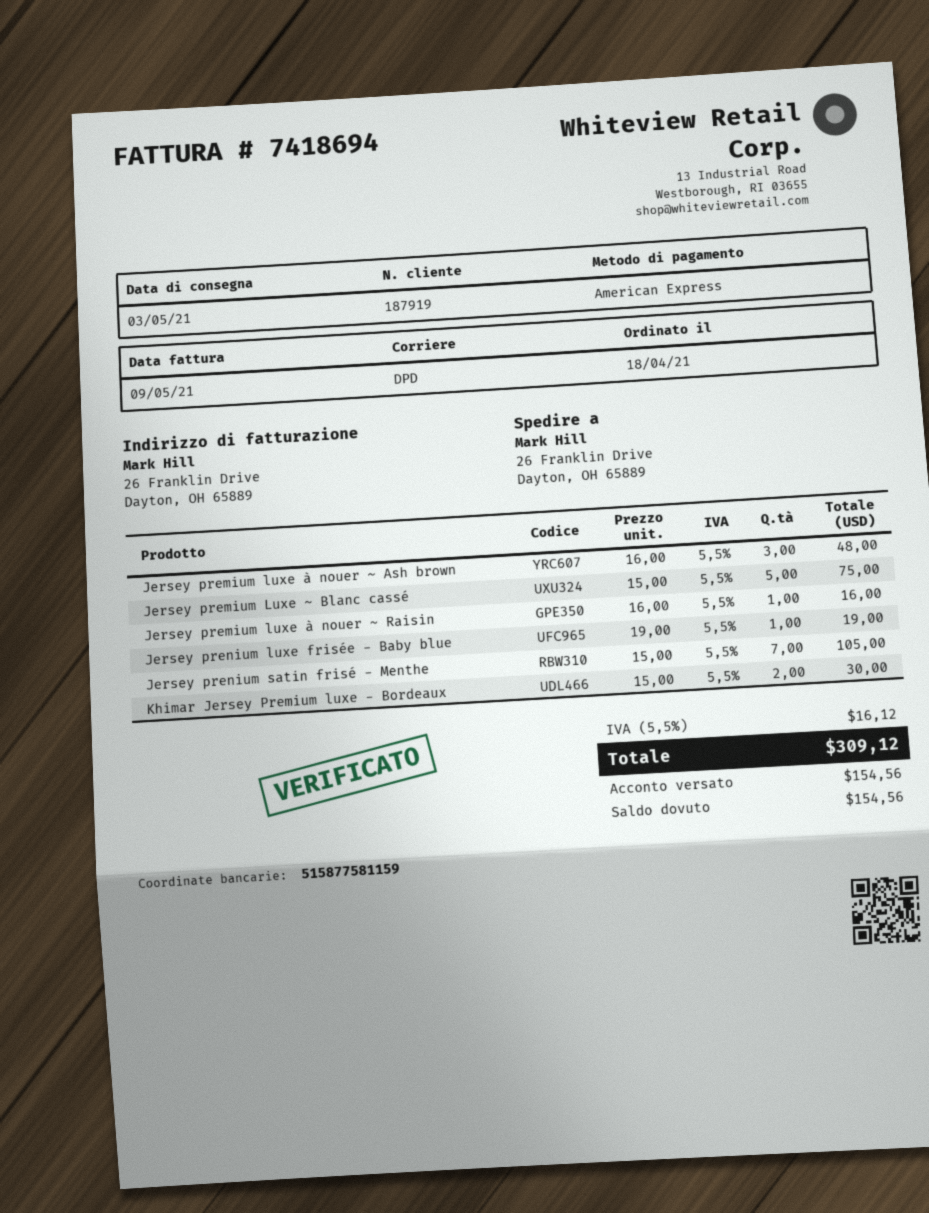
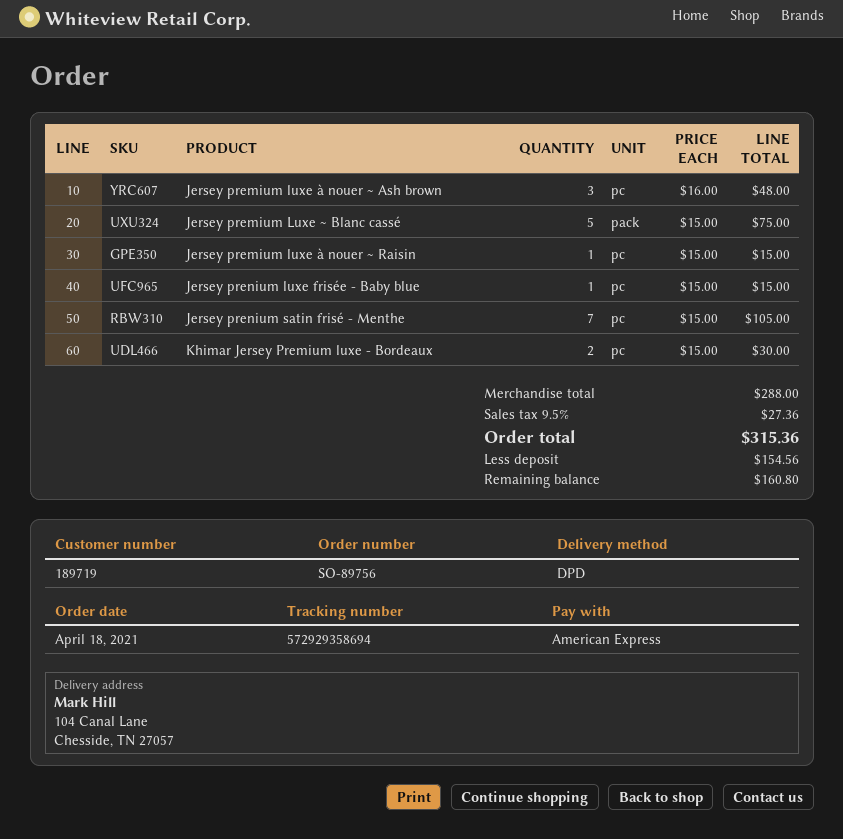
customer number: 187919 -> 189719
ship to: 26 Franklin Drive, Dayton, OH 65889 -> 104 Canal Lane, Chesside, TN 27057
Jersey premium luxe à nouer ~ Raisin: 1 x 16.00 = 16.00 -> 1 x 15.00 = 15.00
Jersey prenium luxe frisée - Baby blue: 1 x 19.00 = 19.00 -> 1 x 15.00 = 15.00
tax: 5.5% = 16.12 -> 9.5% = 27.36
total: 309.12 -> 315.36
balance: 154.56 -> 160.80

